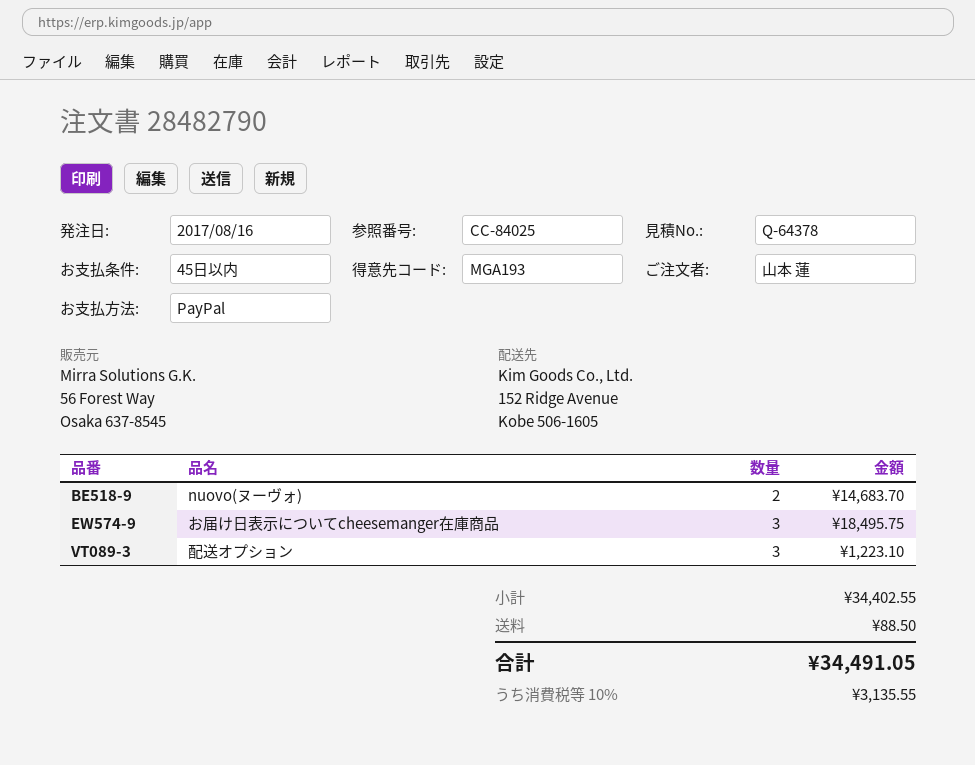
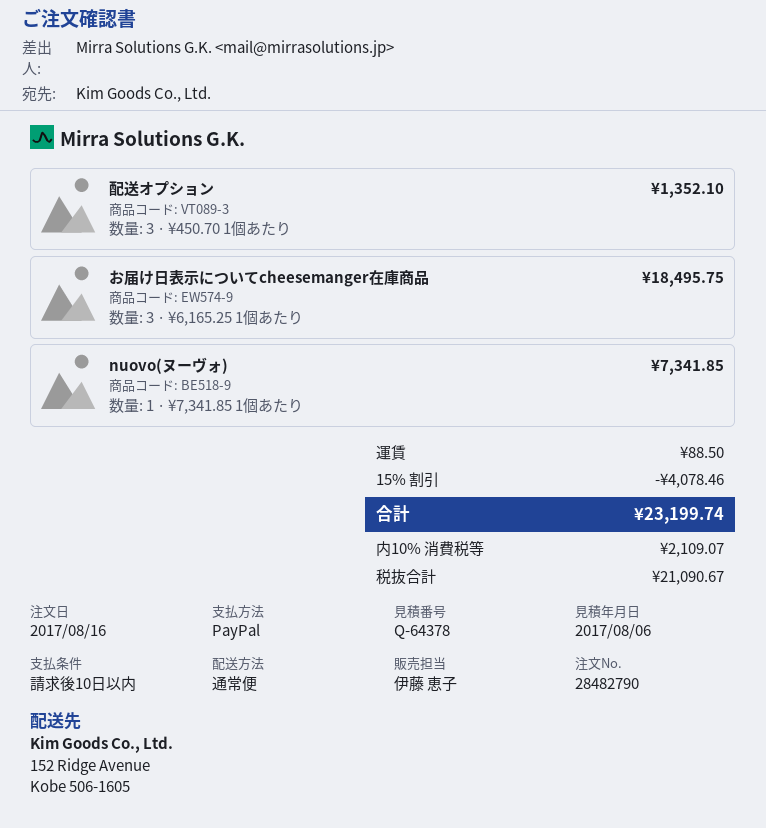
payment terms: 45 days -> 10 days
nuovo(ヌーヴォ): 2 for 14683.70 -> 1 for 7341.85
配送オプション: 3 for 1223.10 -> 3 for 1352.10
discount: none -> 15% = 4078.46
tax: 10% = 3135.55 -> 10% = 2109.07
total: 34491.05 -> 23199.74

